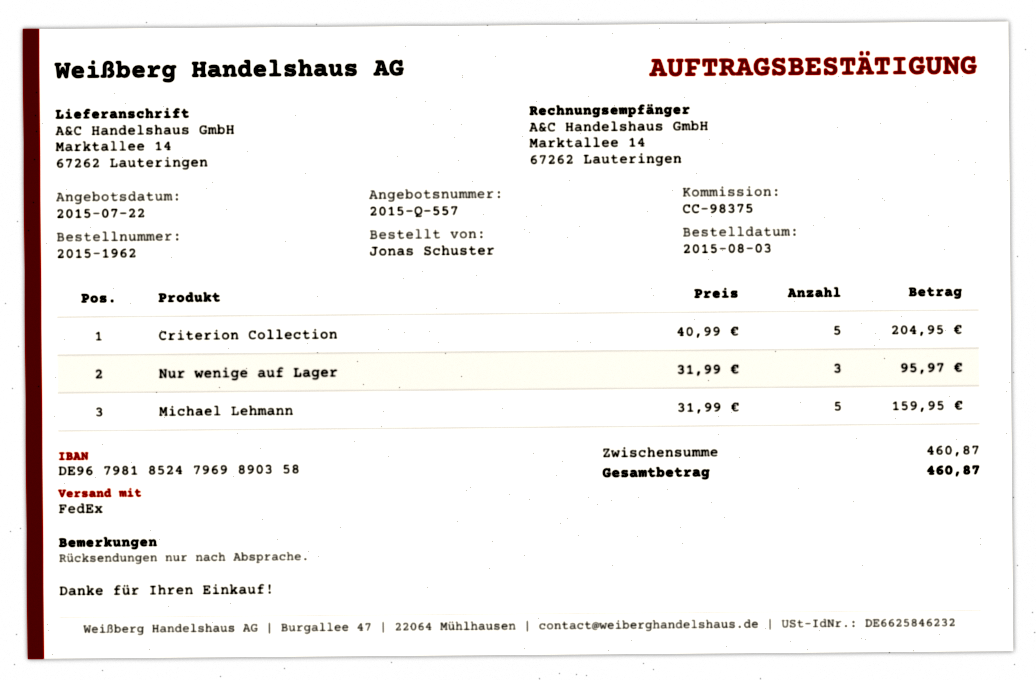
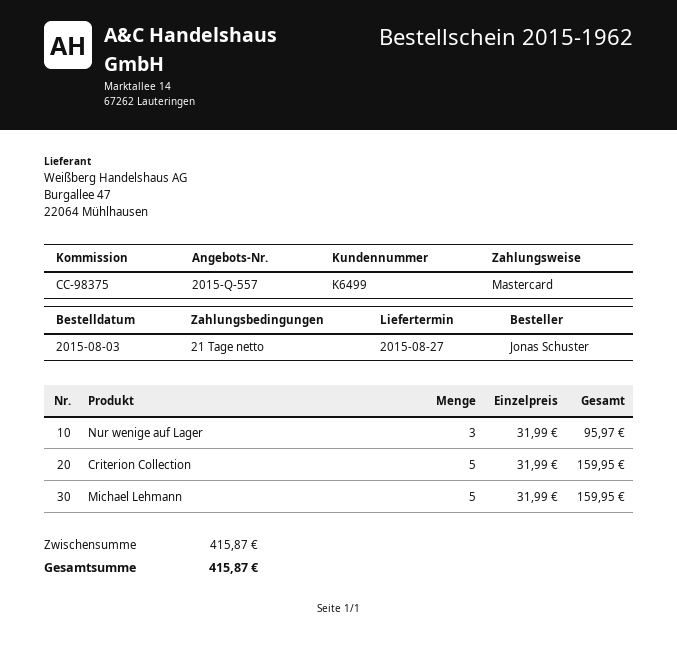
Criterion Collection: 5 x 40.99 = 204.95 -> 5 x 31.99 = 159.95
subtotal: 460.87 -> 415.87
total: 460.87 -> 415.87

